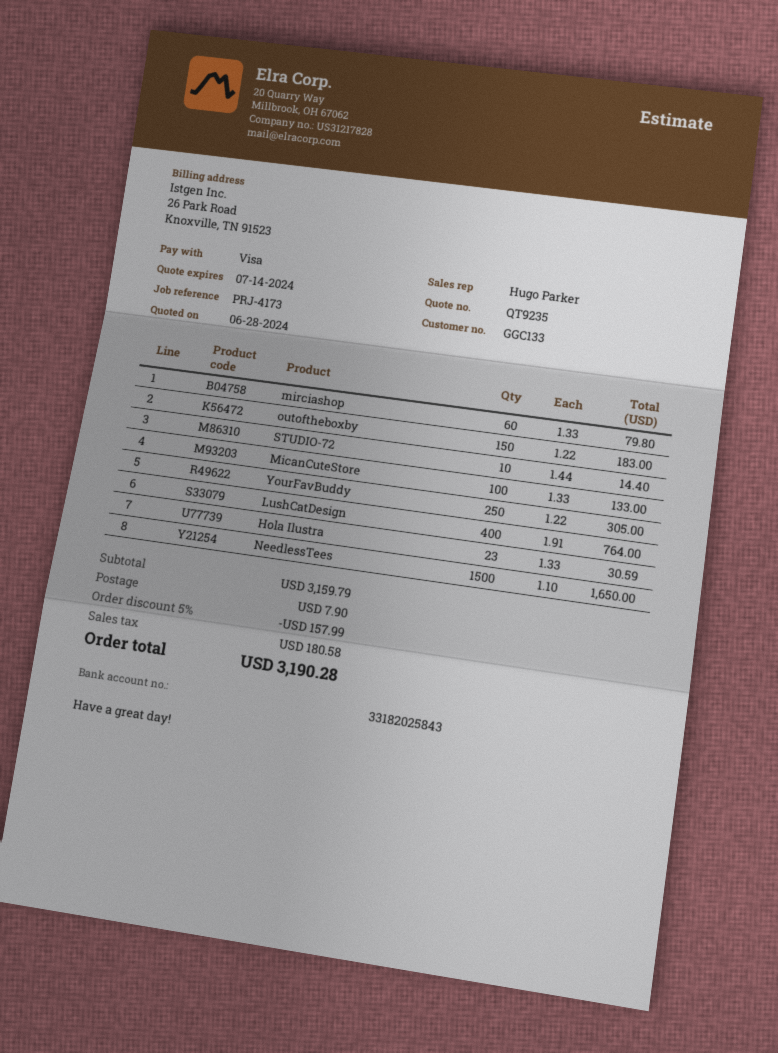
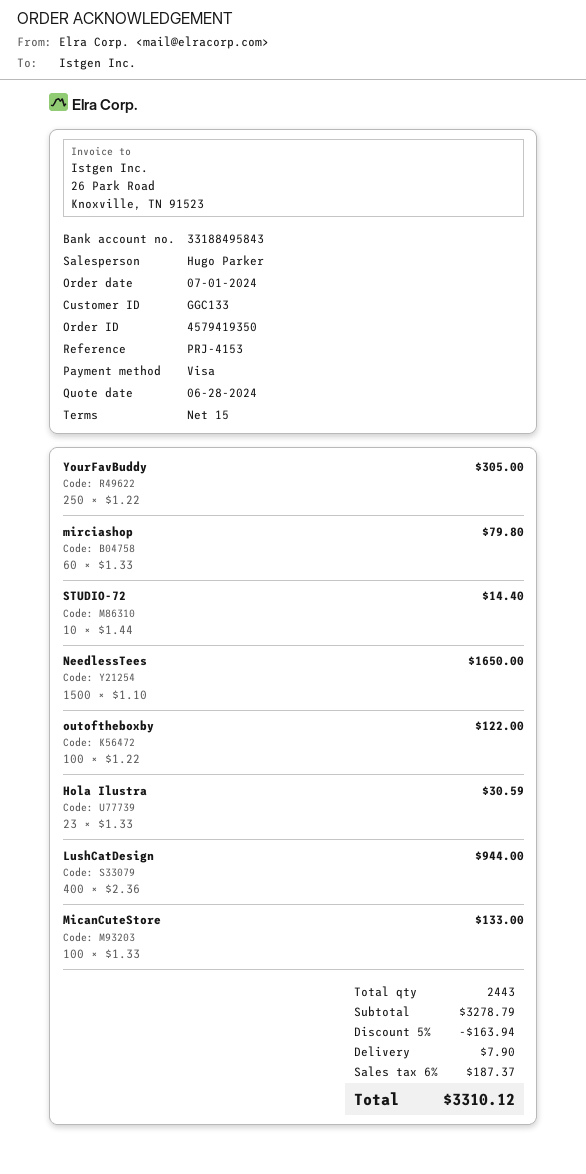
reference: PRJ-4173 -> PRJ-4153
bank account: 33182025843 -> 33188495843
outoftheboxby: 150 x 1.22 = 183.00 -> 100 x 1.22 = 122.00
LushCatDesign: 400 x 1.91 = 764.00 -> 400 x 2.36 = 944.00
subtotal: 3159.79 -> 3278.79
discount: 5% = 157.99 -> 5% = 163.94
tax: 180.58 -> 187.37
total: 3190.28 -> 3310.12

